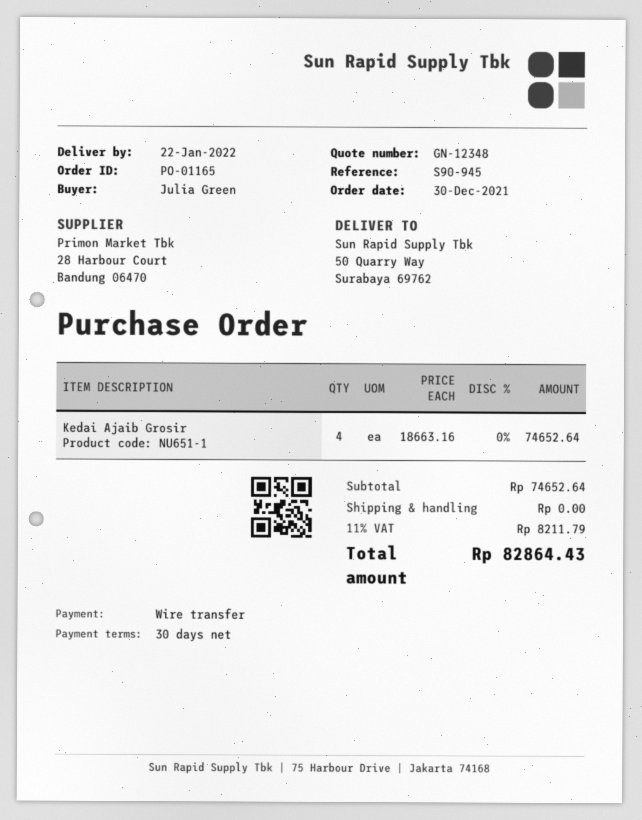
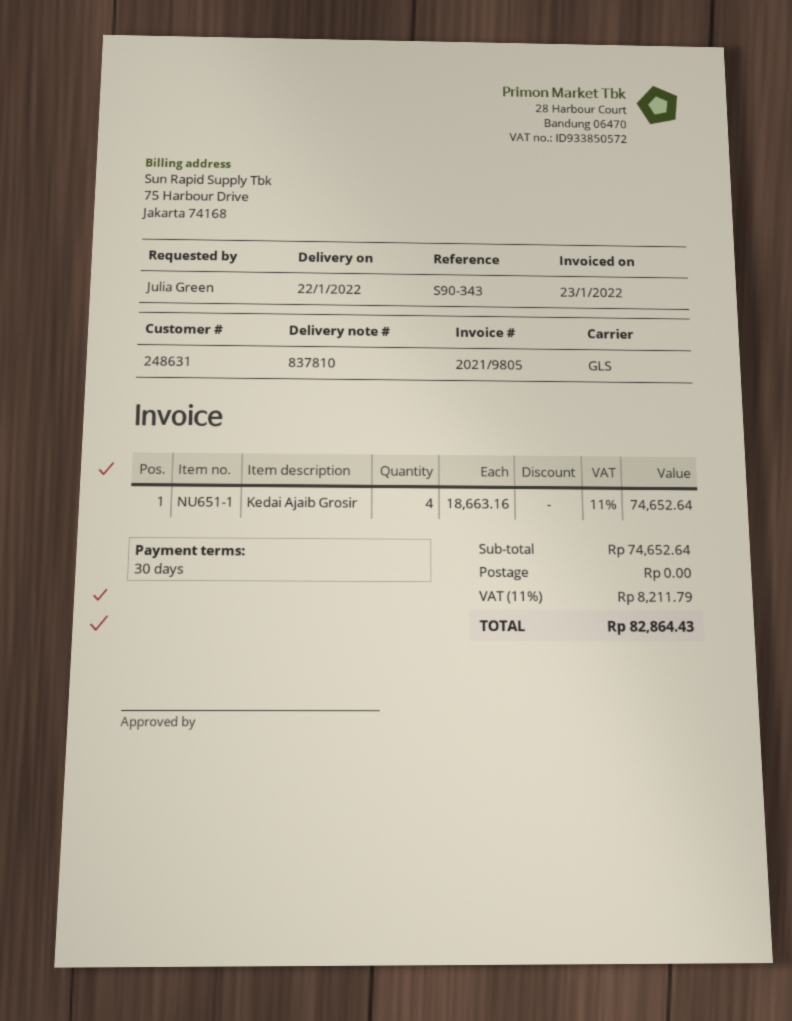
reference: S90-945 -> S90-343

